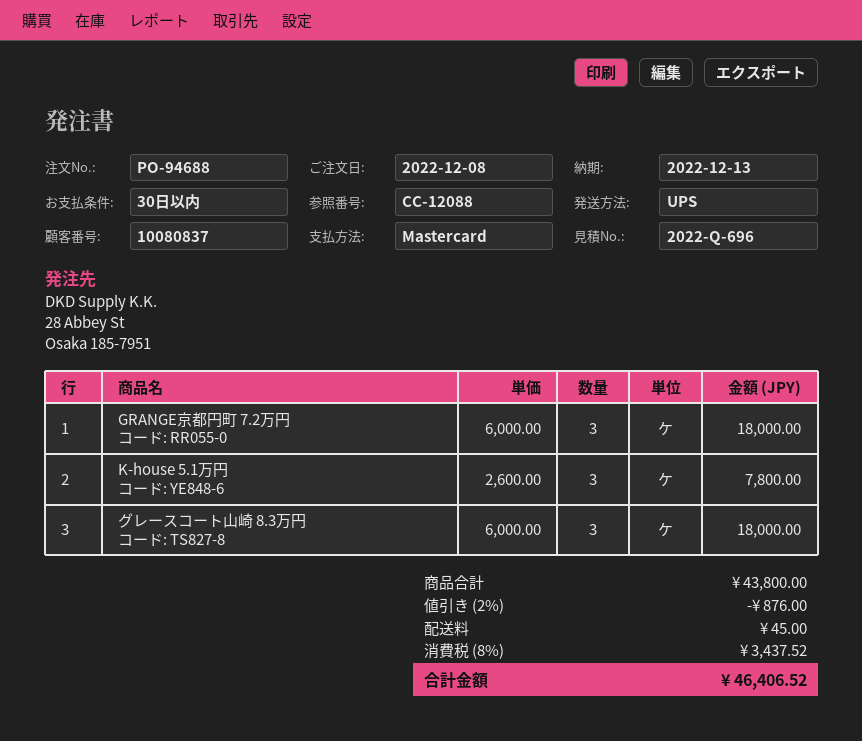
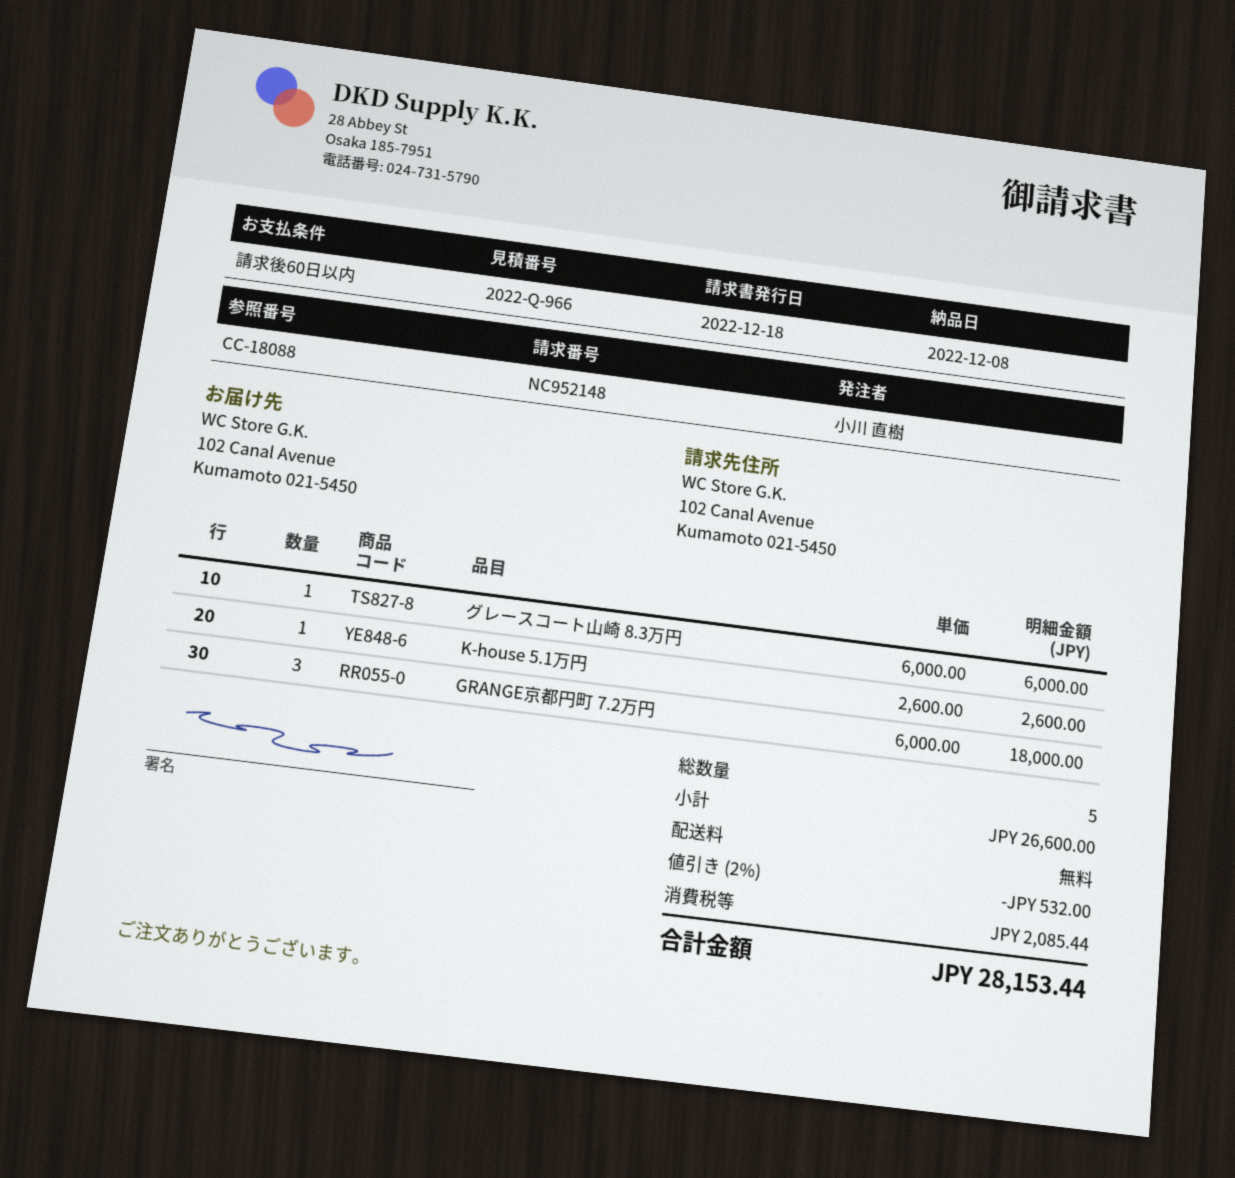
quote number: 2022-Q-696 -> 2022-Q-966
delivery date: 2022-12-13 -> 2022-12-08
payment terms: 30 days -> 60 days
reference: CC-12088 -> CC-18088
K-house 5.1万円: 3 x 2600.00 = 7800.00 -> 1 x 2600.00 = 2600.00
グレースコート山崎 8.3万円: 3 x 6000.00 = 18000.00 -> 1 x 6000.00 = 6000.00
subtotal: 43800.00 -> 26600.00
discount: 2% = 876.00 -> 2% = 532.00
shipping: 45.00 -> 0.00
tax: 3437.52 -> 2085.44
total: 46406.52 -> 28153.44

